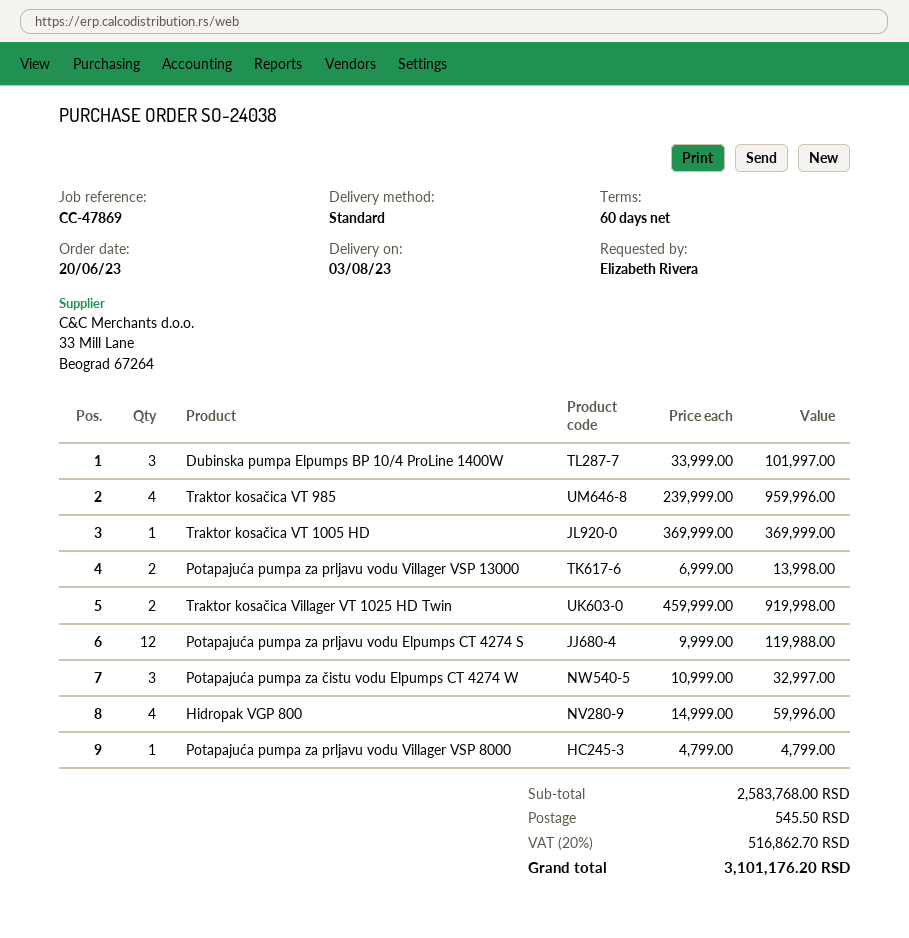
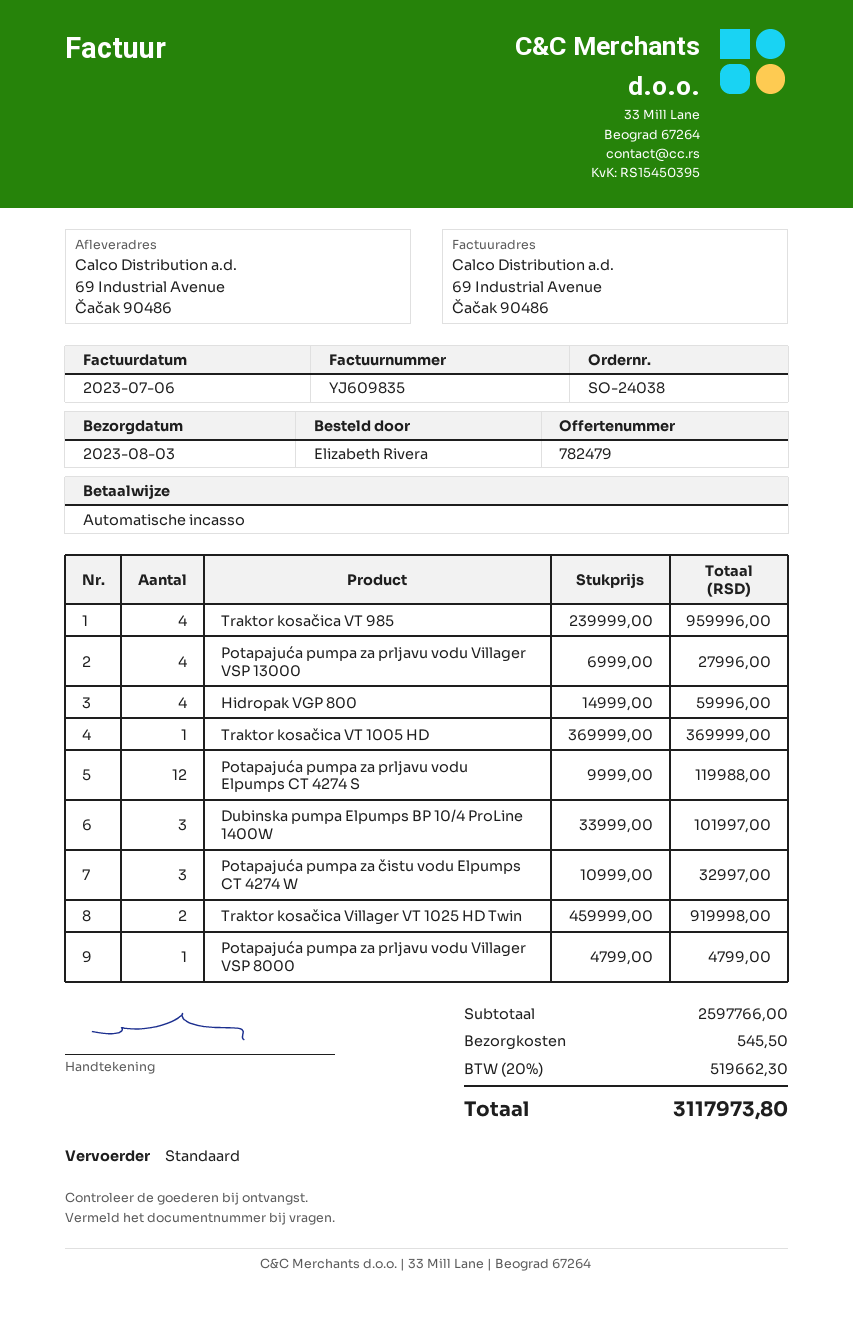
Potapajuća pumpa za prljavu vodu Villager VSP 13000: 2 x 6999.00 = 13998.00 -> 4 x 6999.00 = 27996.00
subtotal: 2583768.00 -> 2597766.00
tax: 20% = 516862.70 -> 20% = 519662.30
total: 3101176.20 -> 3117973.80

